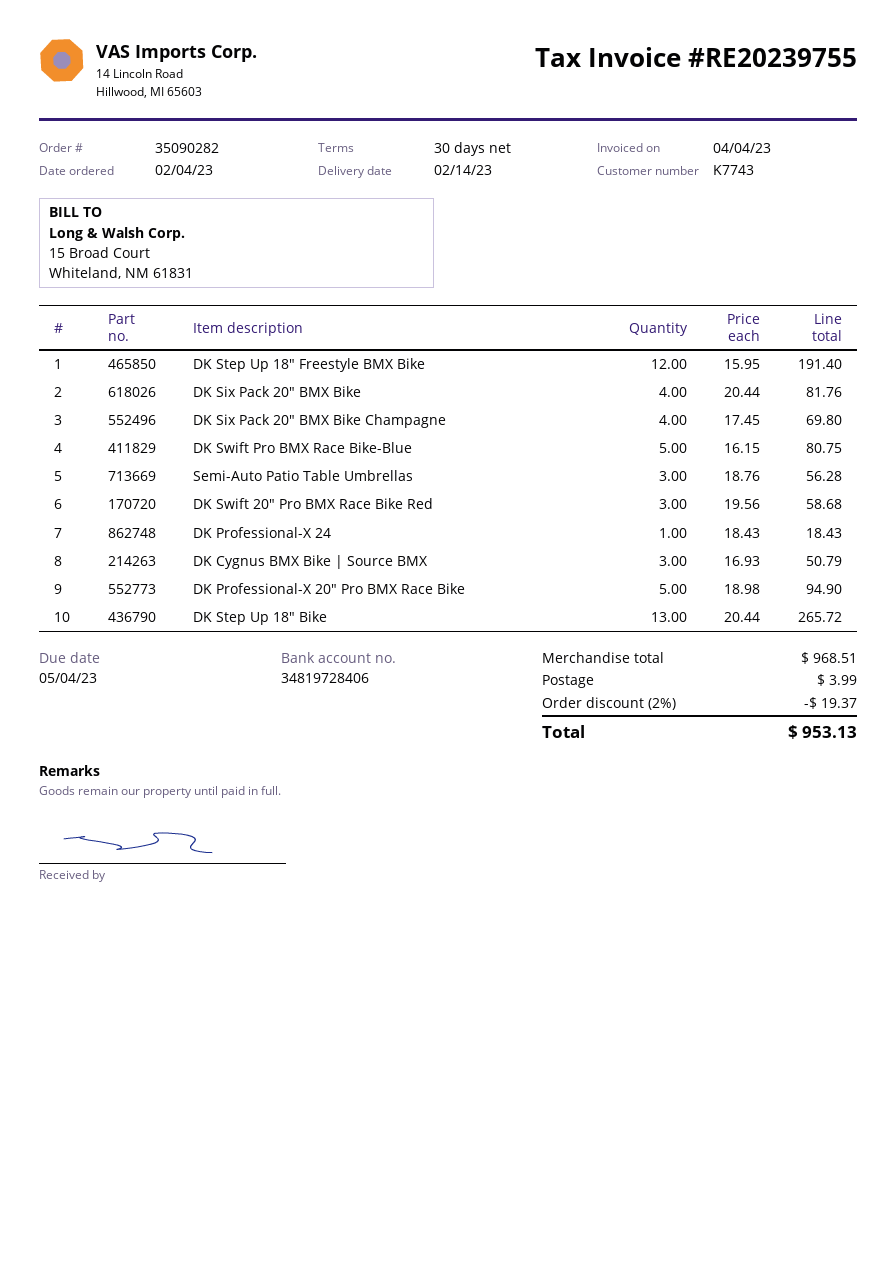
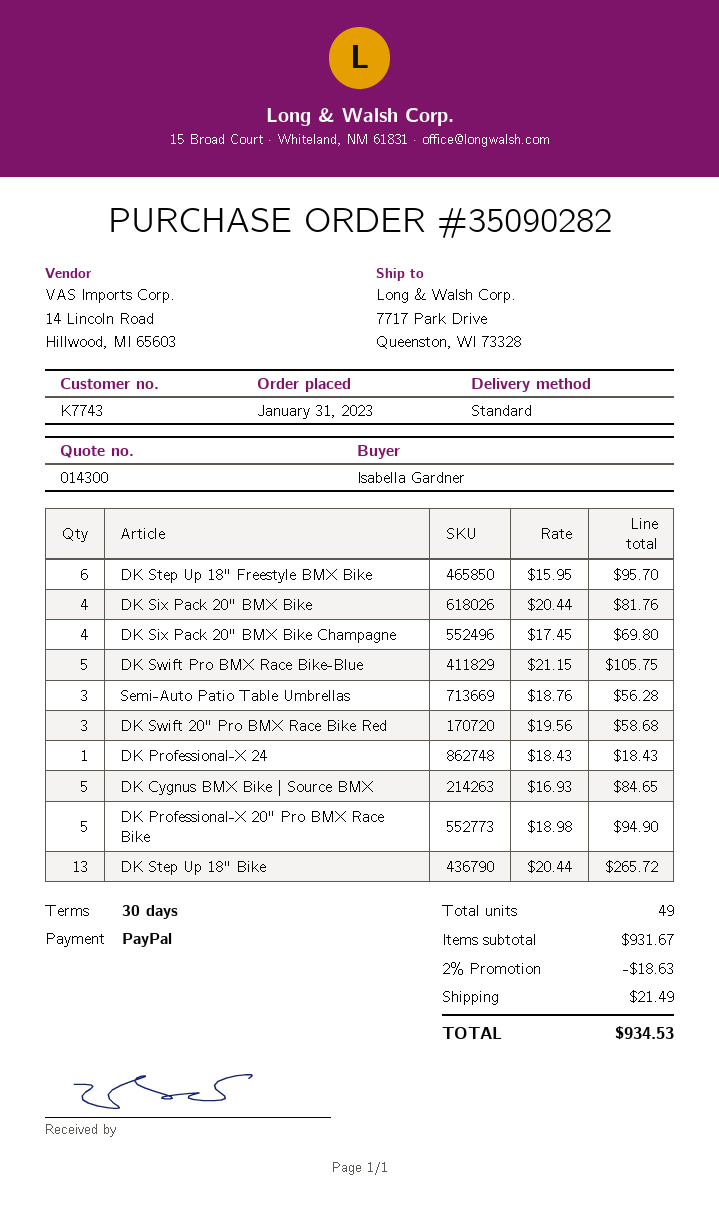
order date: 2023-02-04 -> 2023-01-31
DK Step Up 18" Freestyle BMX Bike: 12 x 15.95 = 191.40 -> 6 x 15.95 = 95.70
DK Swift Pro BMX Race Bike-Blue: 5 x 16.15 = 80.75 -> 5 x 21.15 = 105.75
DK Cygnus BMX Bike | Source BMX: 3 x 16.93 = 50.79 -> 5 x 16.93 = 84.65
subtotal: 968.51 -> 931.67
discount: 2% = 19.37 -> 2% = 18.63
shipping: 3.99 -> 21.49
total: 953.13 -> 934.53

